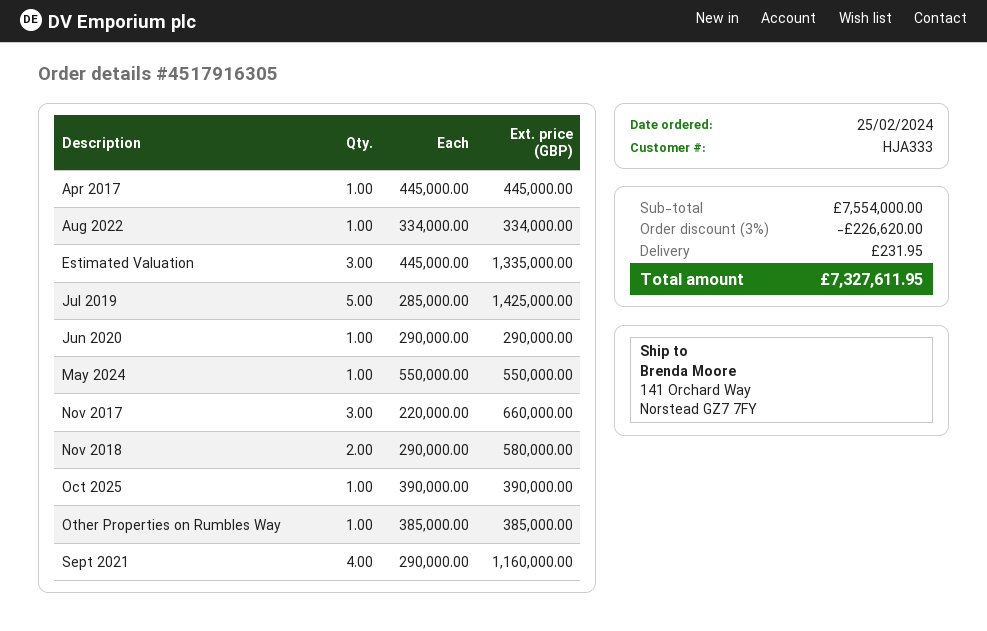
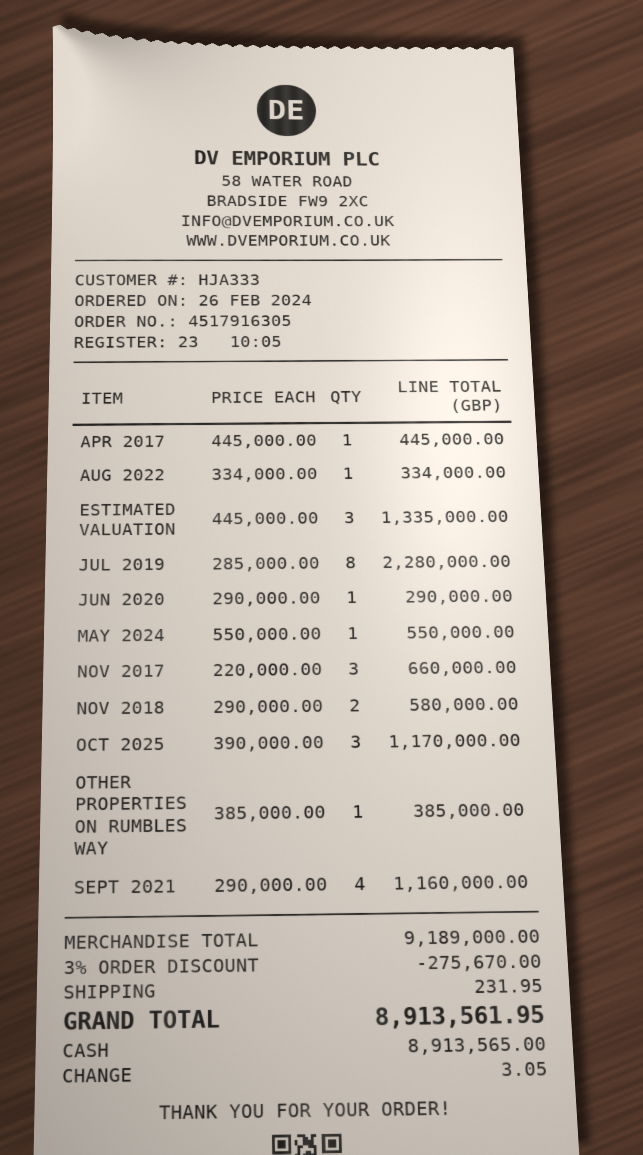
order date: 2024-02-25 -> 2024-02-26
Jul 2019: 5 x 285000.00 = 1425000.00 -> 8 x 285000.00 = 2280000.00
Oct 2025: 1 x 390000.00 = 390000.00 -> 3 x 390000.00 = 1170000.00
subtotal: 7554000.00 -> 9189000.00
discount: 3% = 226620.00 -> 3% = 275670.00
total: 7327611.95 -> 8913561.95

